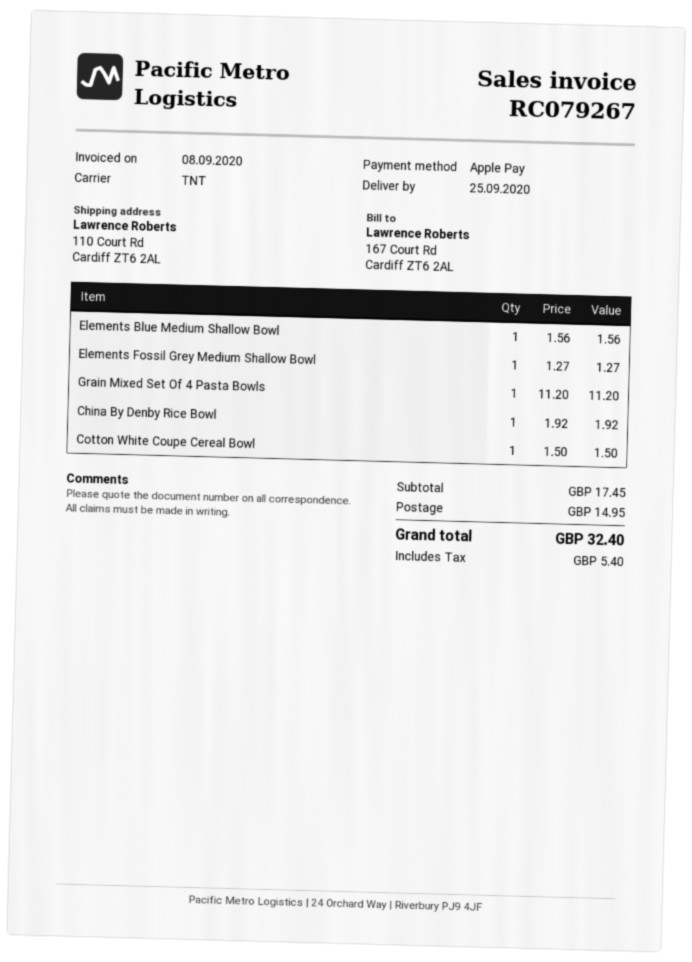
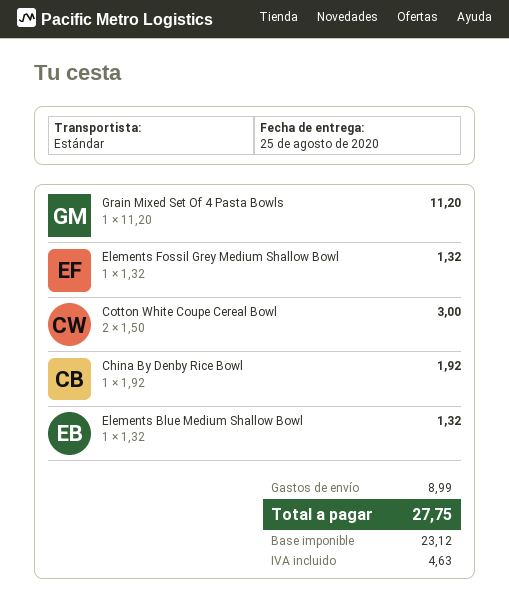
delivery date: 2020-09-25 -> 2020-08-25
shipping method: TNT -> standard
Elements Blue Medium Shallow Bowl: 1 x 1.56 = 1.56 -> 1 x 1.32 = 1.32
Elements Fossil Grey Medium Shallow Bowl: 1 x 1.27 = 1.27 -> 1 x 1.32 = 1.32
Cotton White Coupe Cereal Bowl: 1 x 1.50 = 1.50 -> 2 x 1.50 = 3.00
shipping: 14.95 -> 8.99
tax: 5.40 -> 4.63
total: 32.40 -> 27.75

